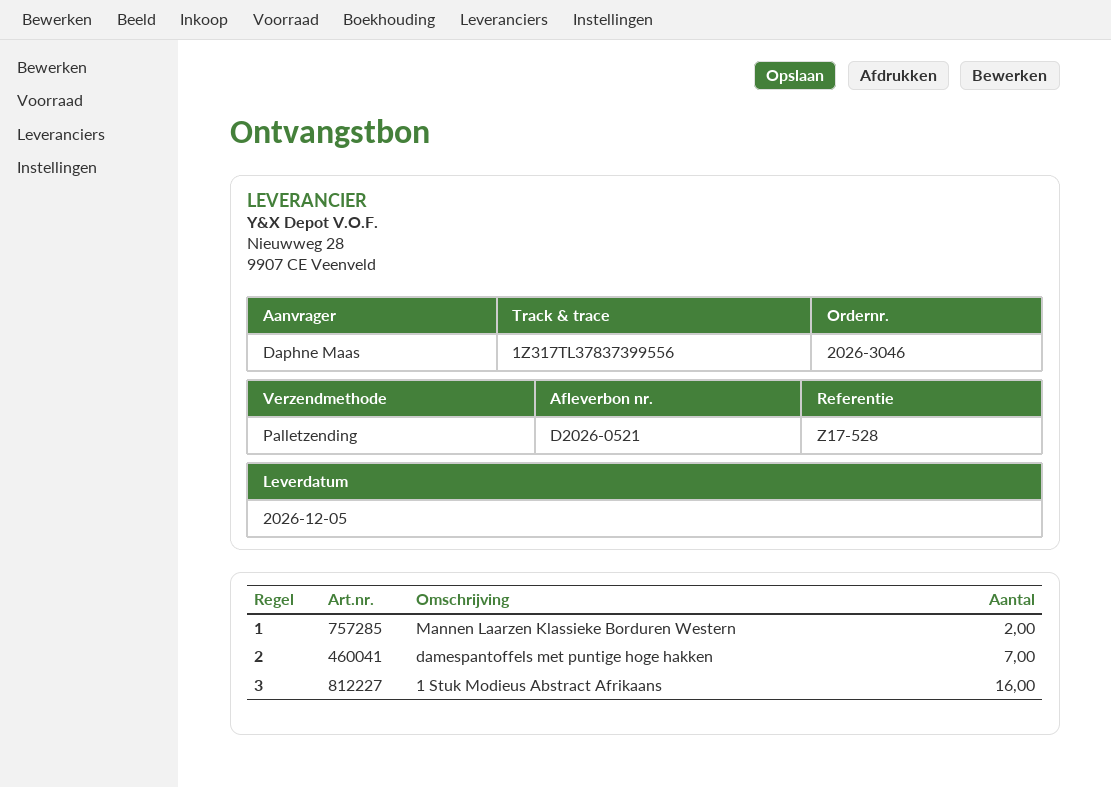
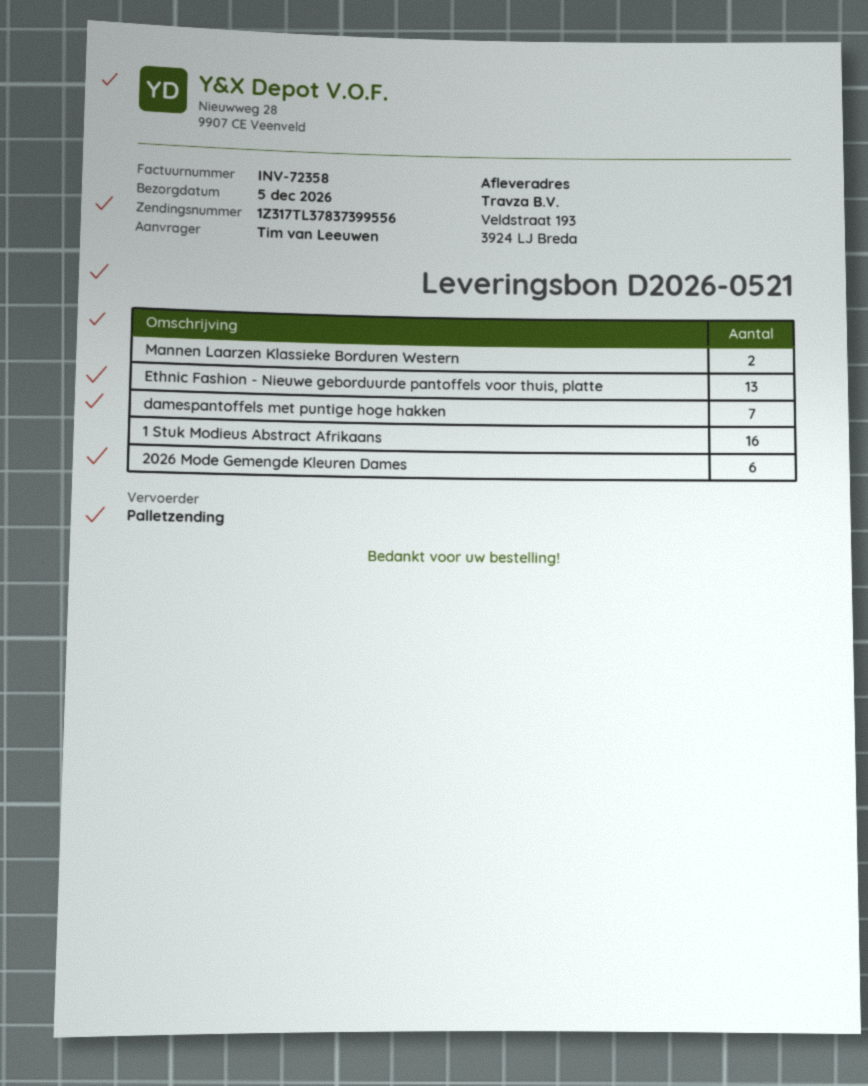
ordered by: Daphne Maas -> Tim van Leeuwen
Ethnic Fashion - Nieuwe geborduurde pantoffels voor thuis, platte: none -> 13
2026 Mode Gemengde Kleuren Dames: none -> 6

